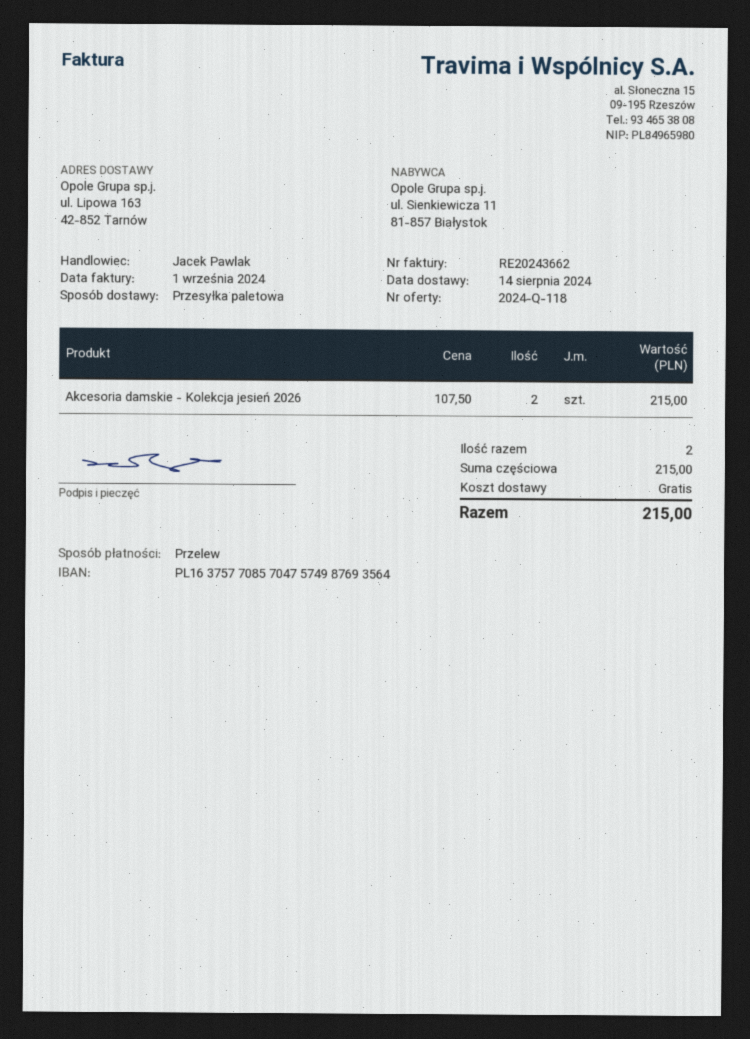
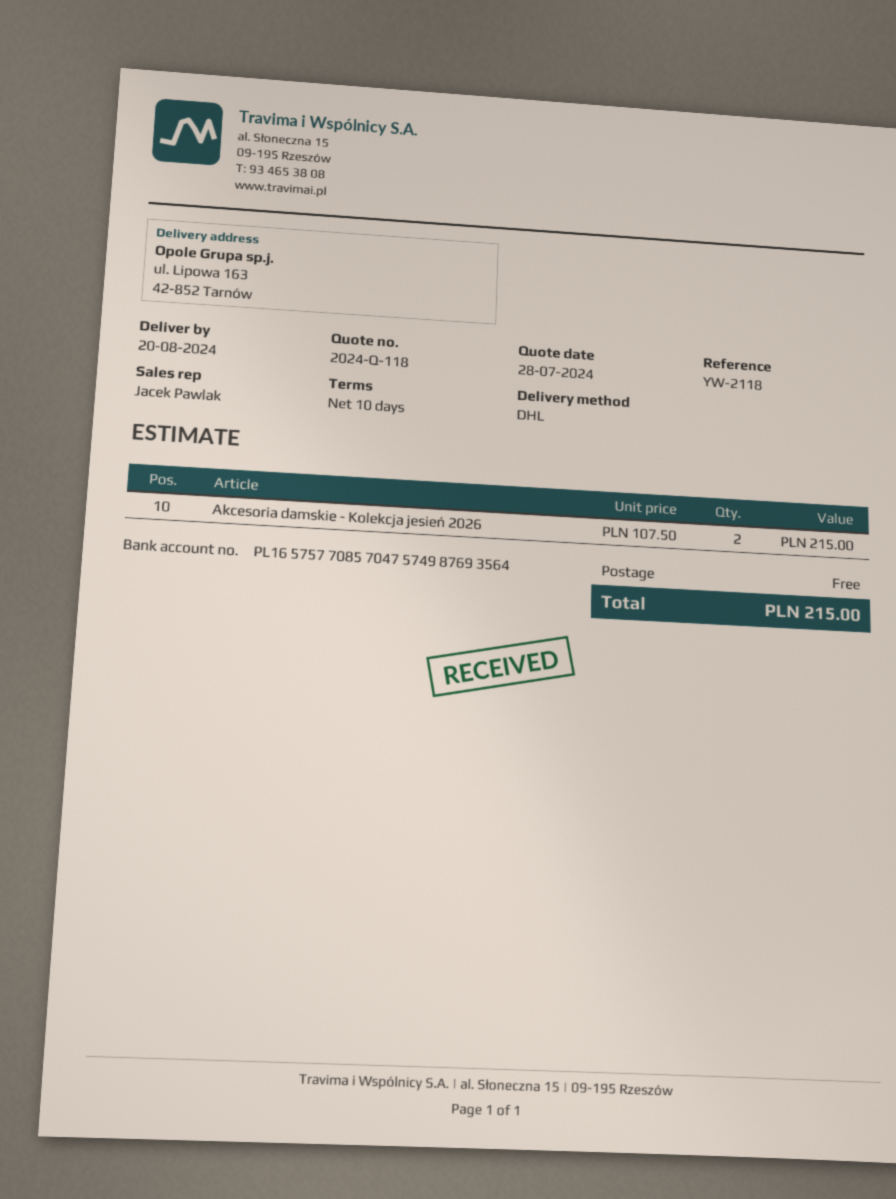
delivery date: 2024-08-14 -> 2024-08-20
bank account: PL16375770857047574987693564 -> PL16575770857047574987693564
shipping method: pallet freight -> DHL

